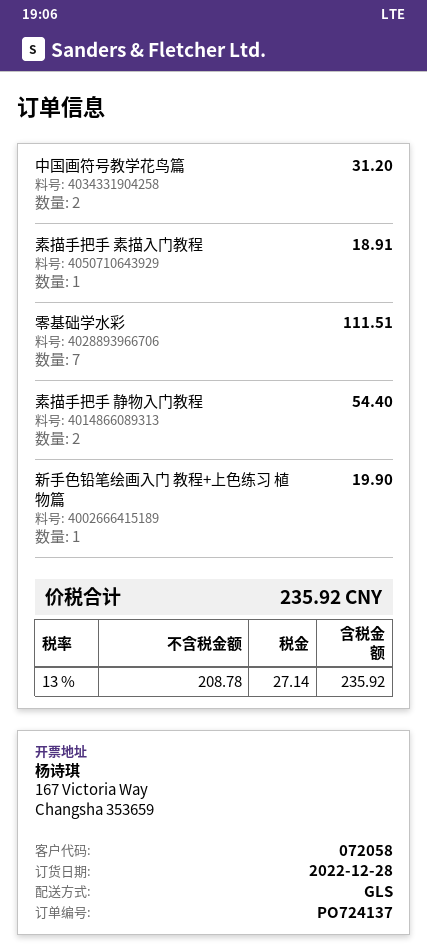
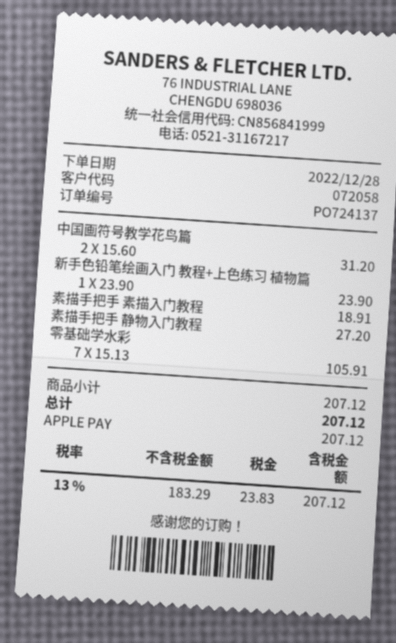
零基础学水彩: 7 for 111.51 -> 7 for 105.91
素描手把手 静物入门教程: 2 for 54.40 -> 1 for 27.20
新手色铅笔绘画入门 教程+上色练习 植物篇: 1 for 19.90 -> 1 for 23.90
net: 208.78 -> 183.29
tax: 13% = 27.14 -> 13% = 23.83
total: 235.92 -> 207.12

